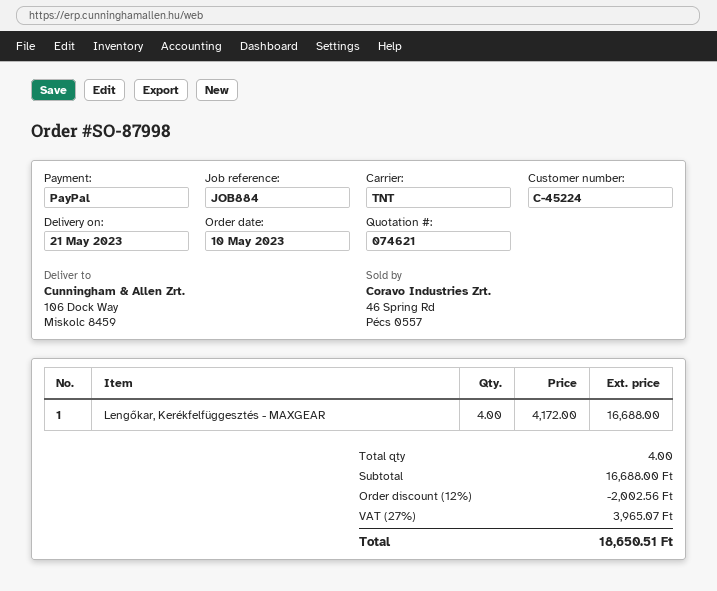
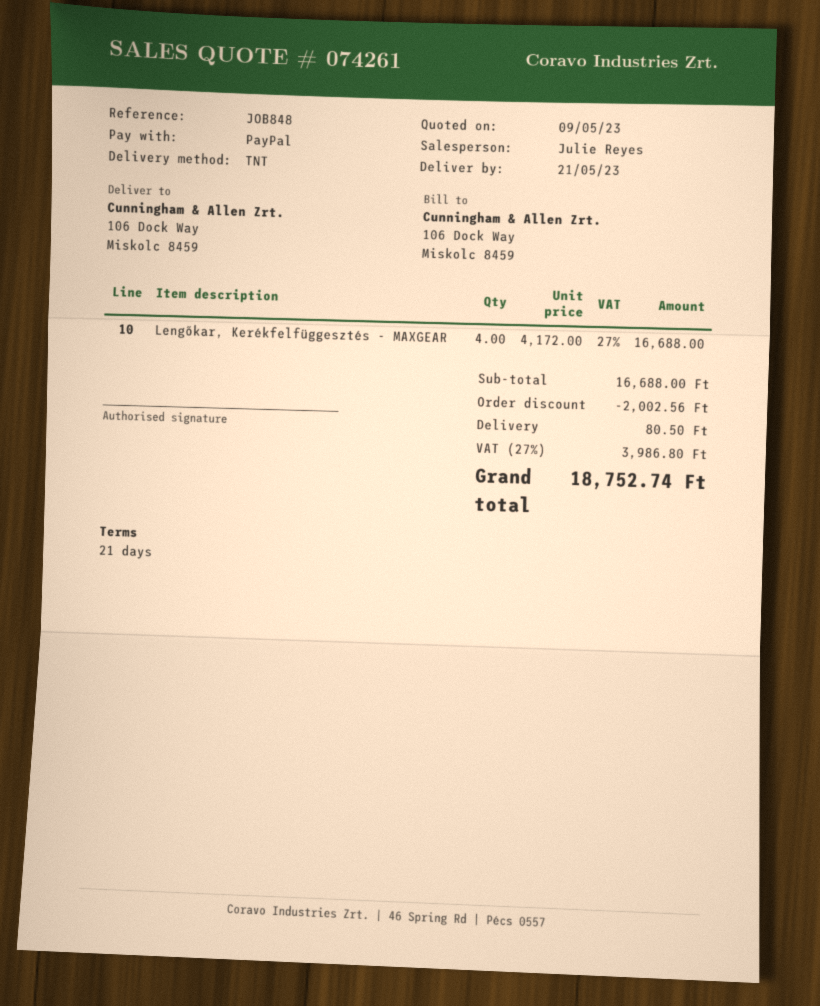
quote number: 074621 -> 074261
reference: JOB884 -> JOB848
shipping: none -> 80.50
tax: 27% = 3965.07 -> 27% = 3986.80
total: 18650.51 -> 18752.74

